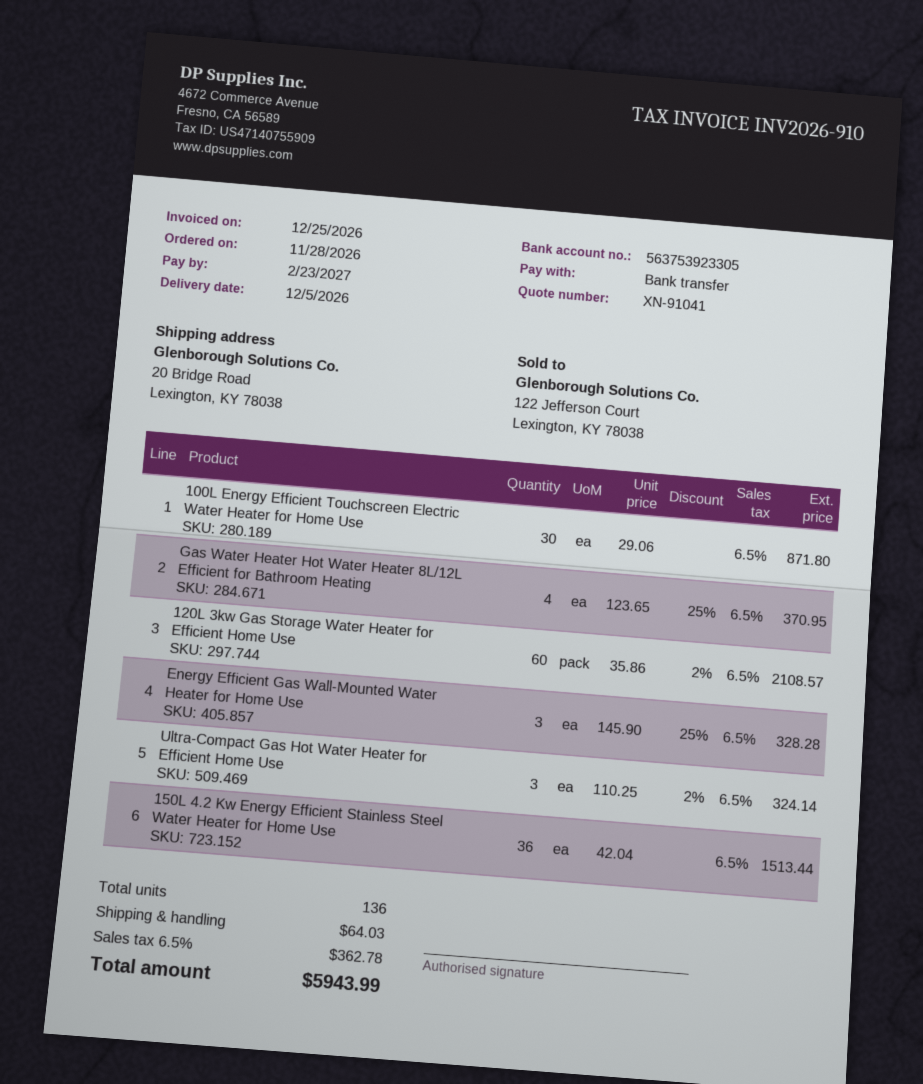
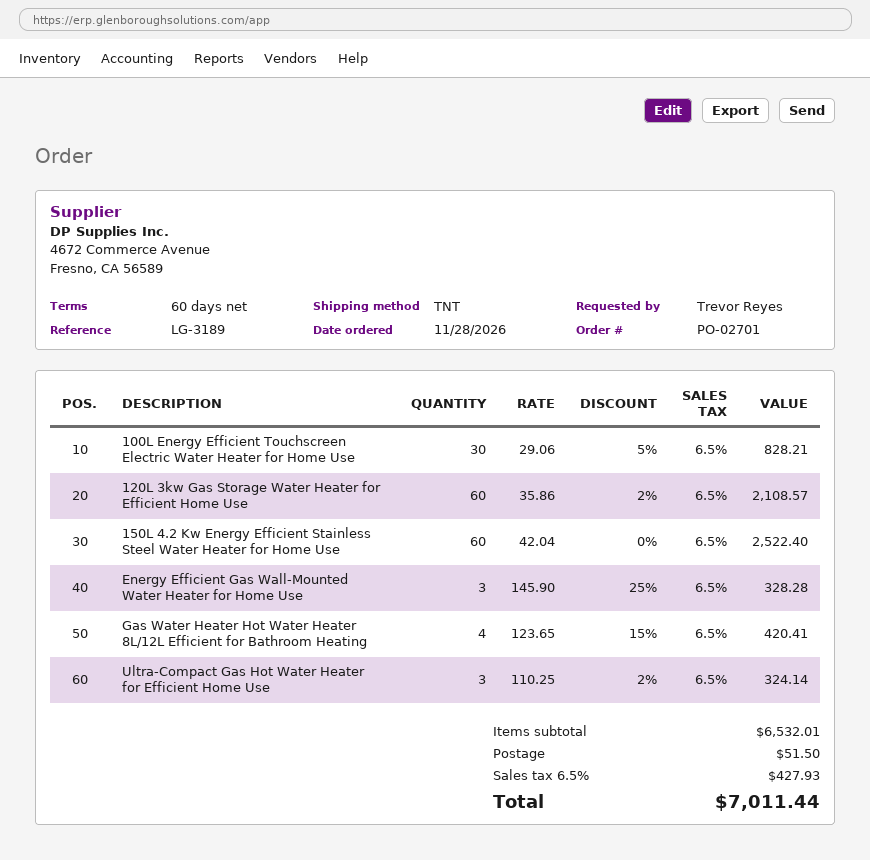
100L Energy Efficient Touchscreen Electric Water Heater for Home Use: 30 x 29.06 = 871.80 -> 30 x 29.06 - 5% = 828.21
Gas Water Heater Hot Water Heater 8L/12L Efficient for Bathroom Heating: 4 x 123.65 - 25% = 370.95 -> 4 x 123.65 - 15% = 420.41
150L 4.2 Kw Energy Efficient Stainless Steel Water Heater for Home Use: 36 x 42.04 = 1513.44 -> 60 x 42.04 = 2522.40
shipping: 64.03 -> 51.50
tax: 6.5% = 362.78 -> 6.5% = 427.93
total: 5943.99 -> 7011.44

